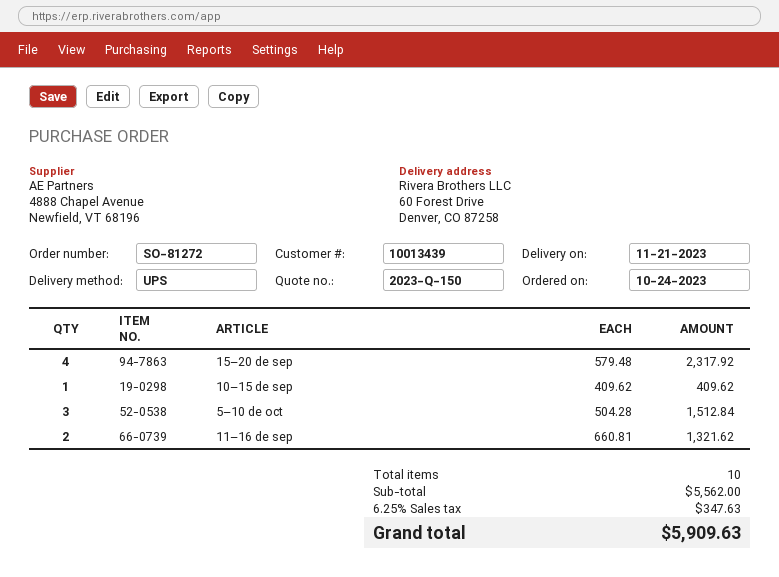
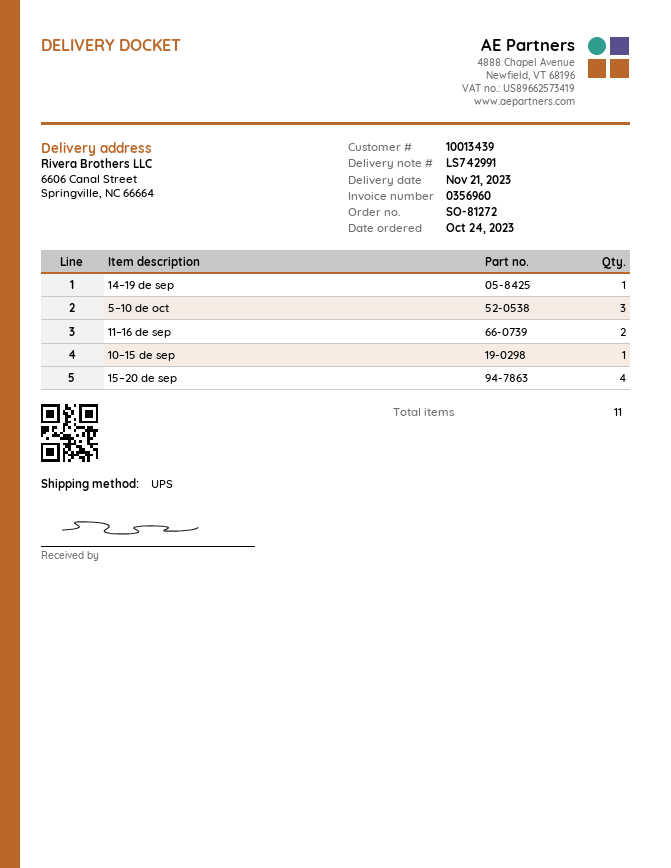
ship to: 60 Forest Drive, Denver, CO 87258 -> 6606 Canal Street, Springville, NC 66664
14–19 de sep: none -> 1
total quantity: 10 -> 11

